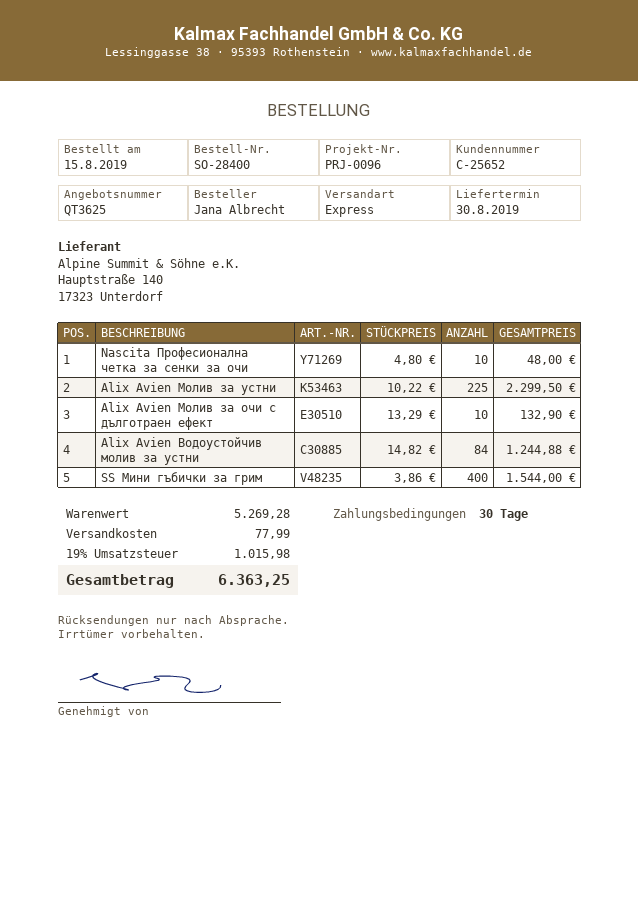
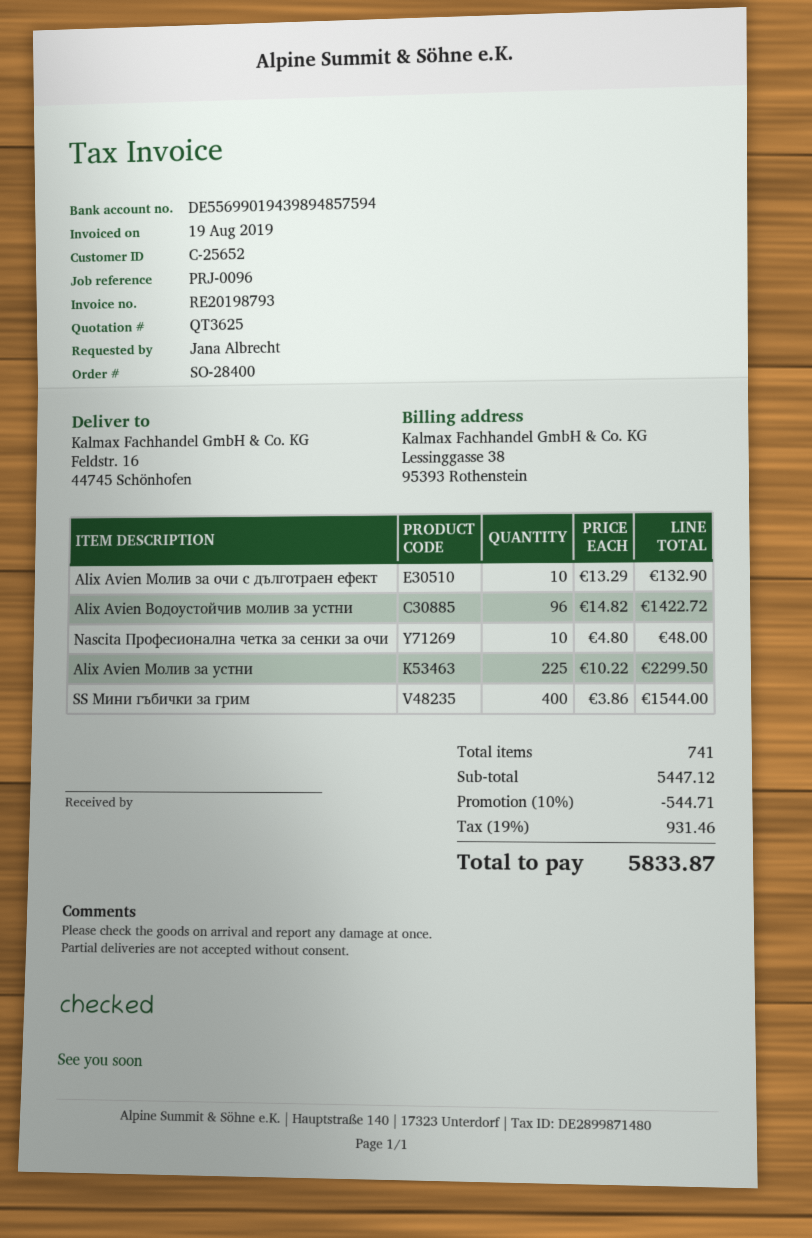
Alix Avien Водоустойчив молив за устни: 84 x 14.82 = 1244.88 -> 96 x 14.82 = 1422.72
subtotal: 5269.28 -> 5447.12
discount: none -> 10% = 544.71
shipping: 77.99 -> none
tax: 19% = 1015.98 -> 19% = 931.46
total: 6363.25 -> 5833.87

